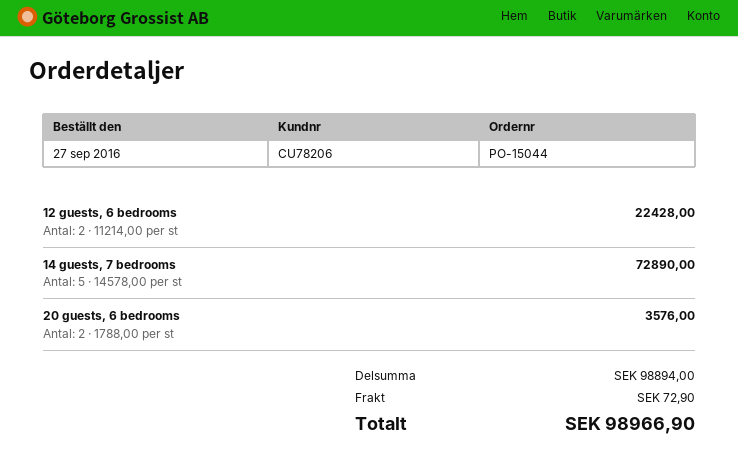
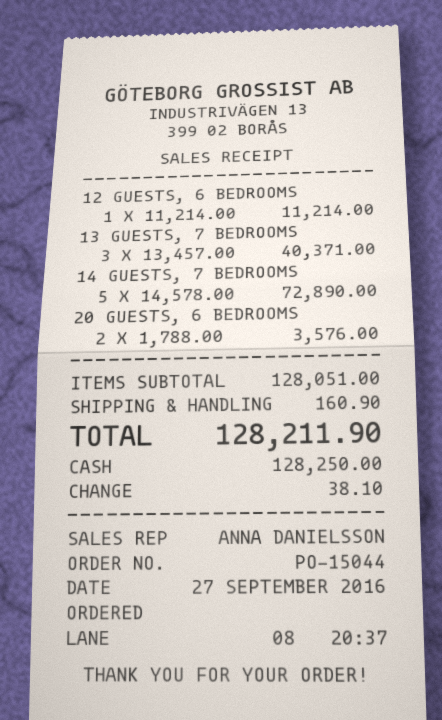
12 guests, 6 bedrooms: 2 x 11214.00 = 22428.00 -> 1 x 11214.00 = 11214.00
13 GUESTS, 7 BEDROOMS: none -> 3 x 13457.00 = 40371.00
subtotal: 98894.00 -> 128051.00
shipping: 72.90 -> 160.90
total: 98966.90 -> 128211.90

